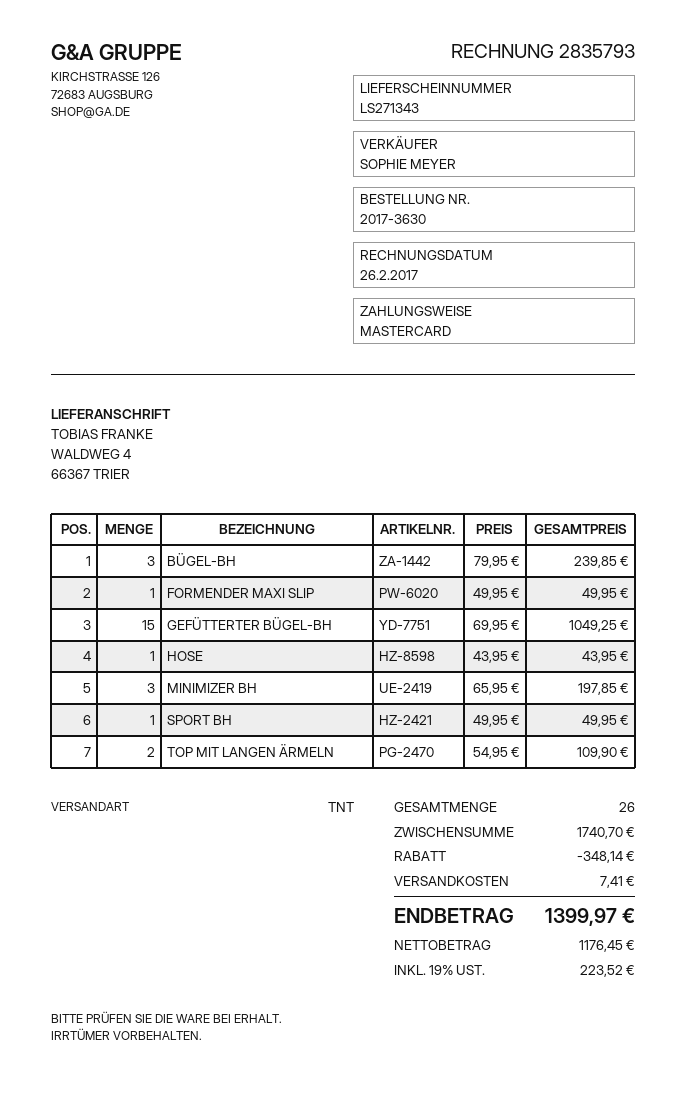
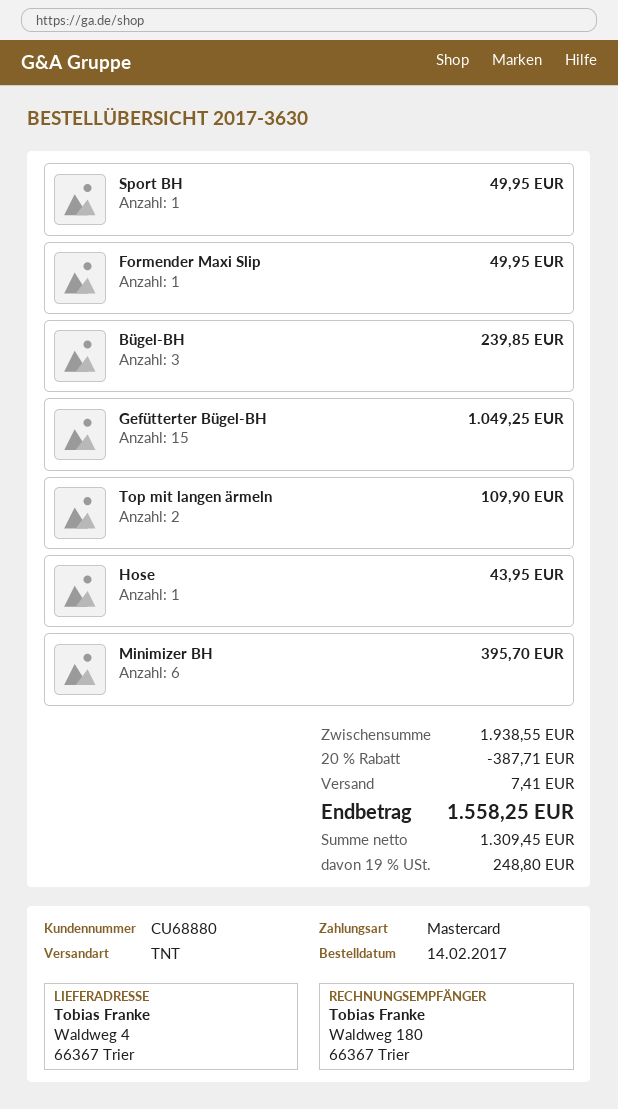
MINIMIZER BH: 3 for 197.85 -> 6 for 395.70
subtotal: 1740.70 -> 1938.55
discount: 348.14 -> 387.71
net: 1176.45 -> 1309.45
tax: 19% = 223.52 -> 19% = 248.80
total: 1399.97 -> 1558.25

